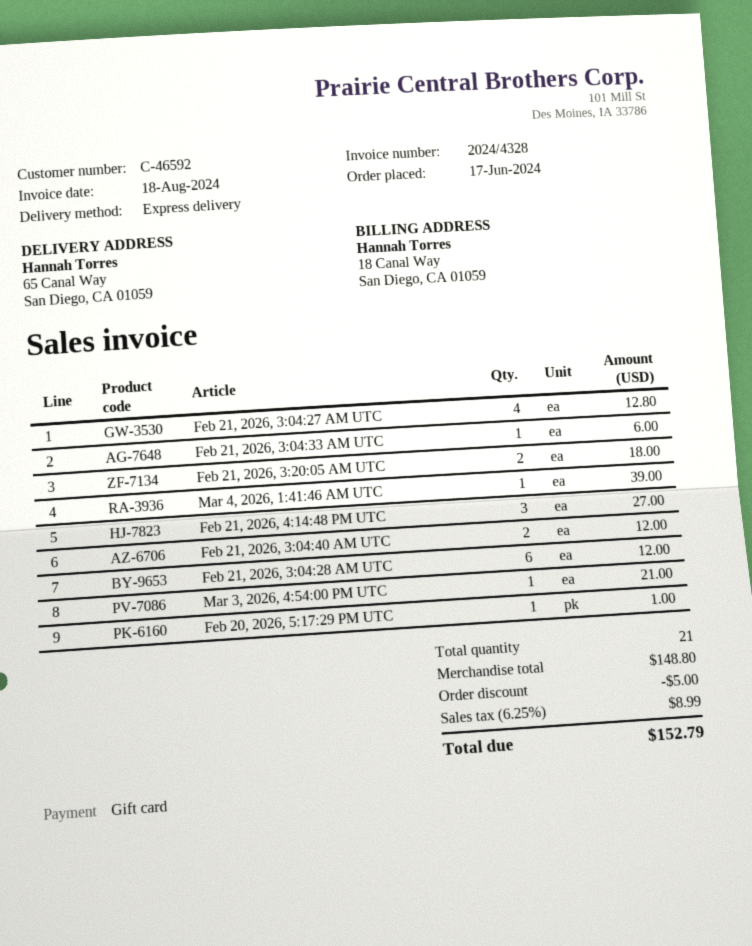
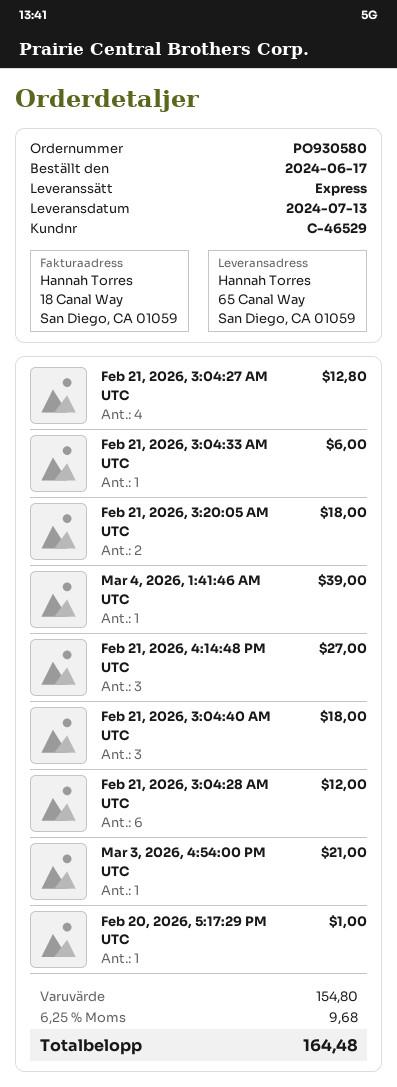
customer number: C-46592 -> C-46529
Feb 21, 2026, 3:04:40 AM UTC: 2 for 12.00 -> 3 for 18.00
subtotal: 148.80 -> 154.80
discount: 5.00 -> none
tax: 6.25% = 8.99 -> 6.25% = 9.68
total: 152.79 -> 164.48

